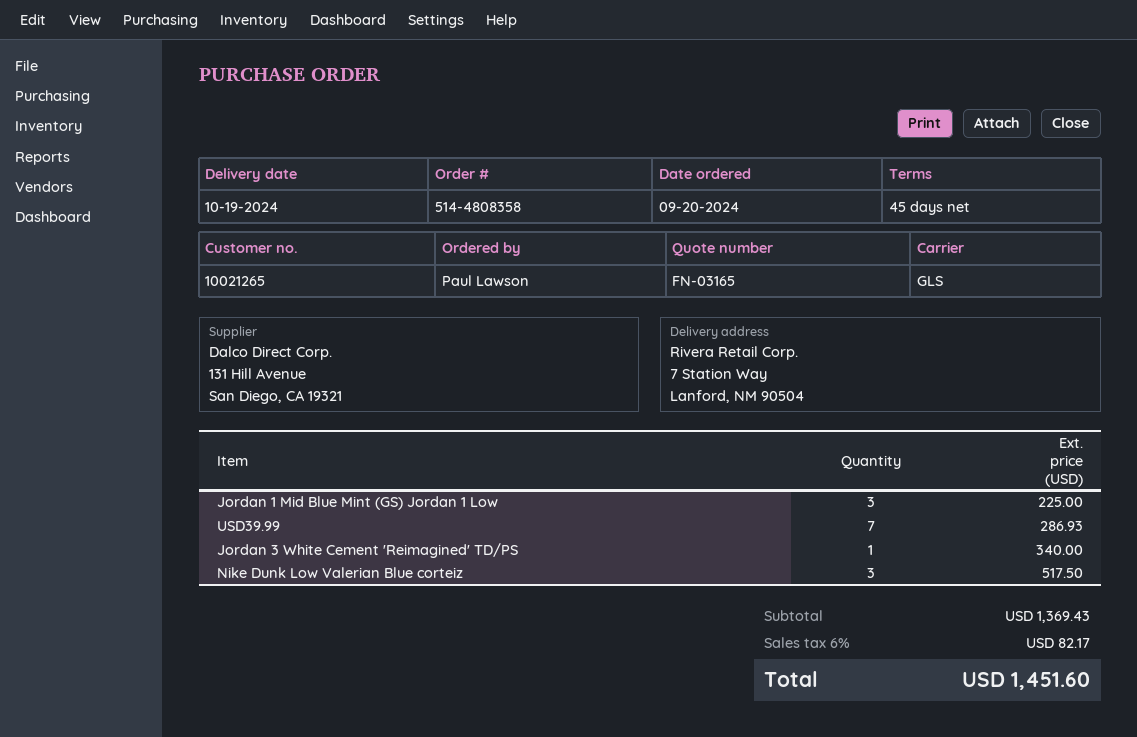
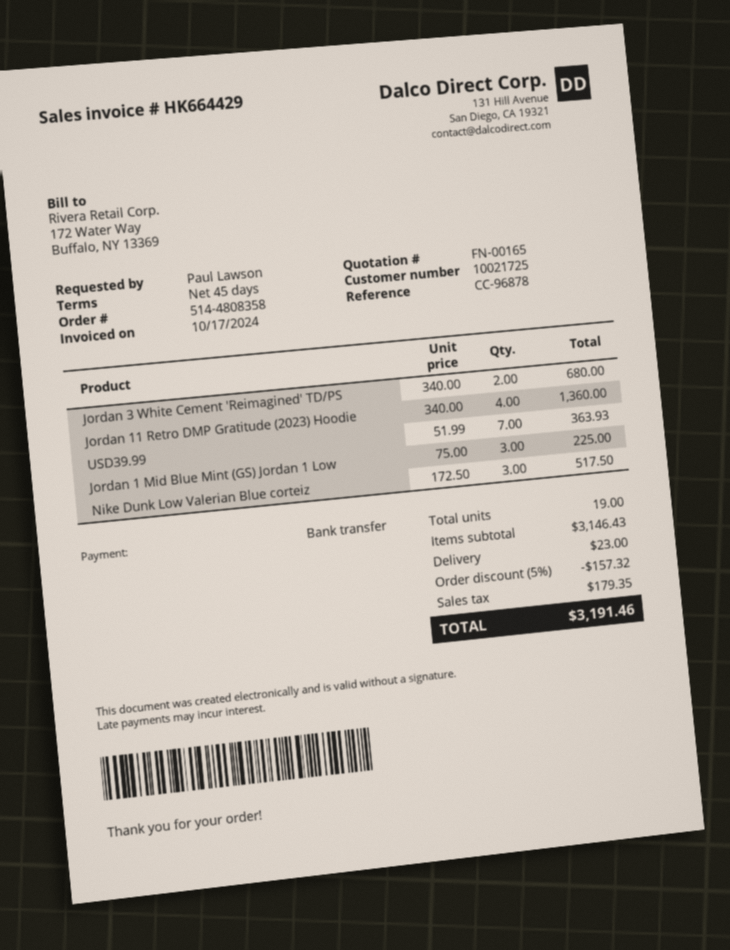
quote number: FN-03165 -> FN-00165
customer number: 10021265 -> 10021725
USD39.99: 7 for 286.93 -> 7 for 363.93
Jordan 3 White Cement 'Reimagined' TD/PS: 1 for 340.00 -> 2 for 680.00
Jordan 11 Retro DMP Gratitude (2023) Hoodie: none -> 4 for 1360.00
subtotal: 1369.43 -> 3146.43
discount: none -> 5% = 157.32
shipping: none -> 23.00
tax: 82.17 -> 179.35
total: 1451.60 -> 3191.46

